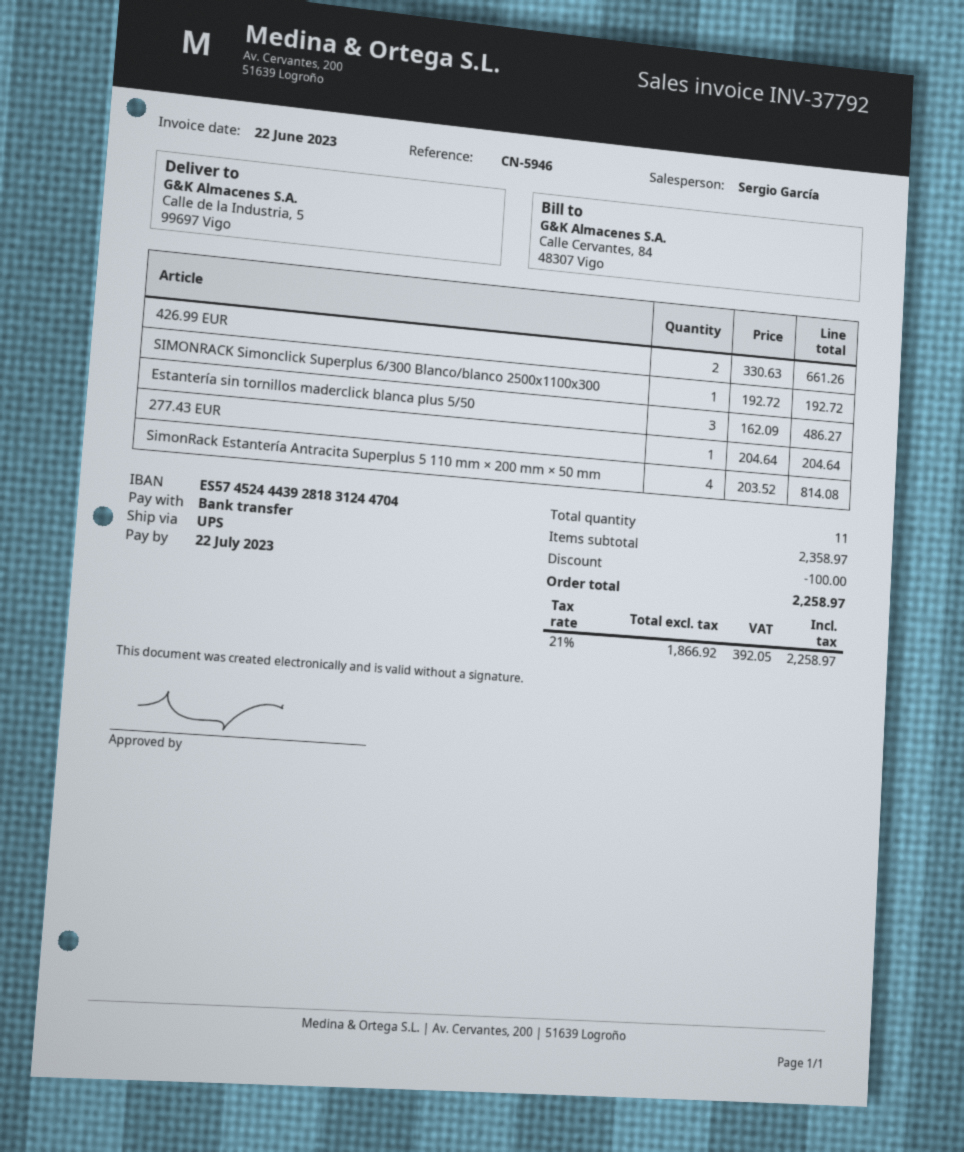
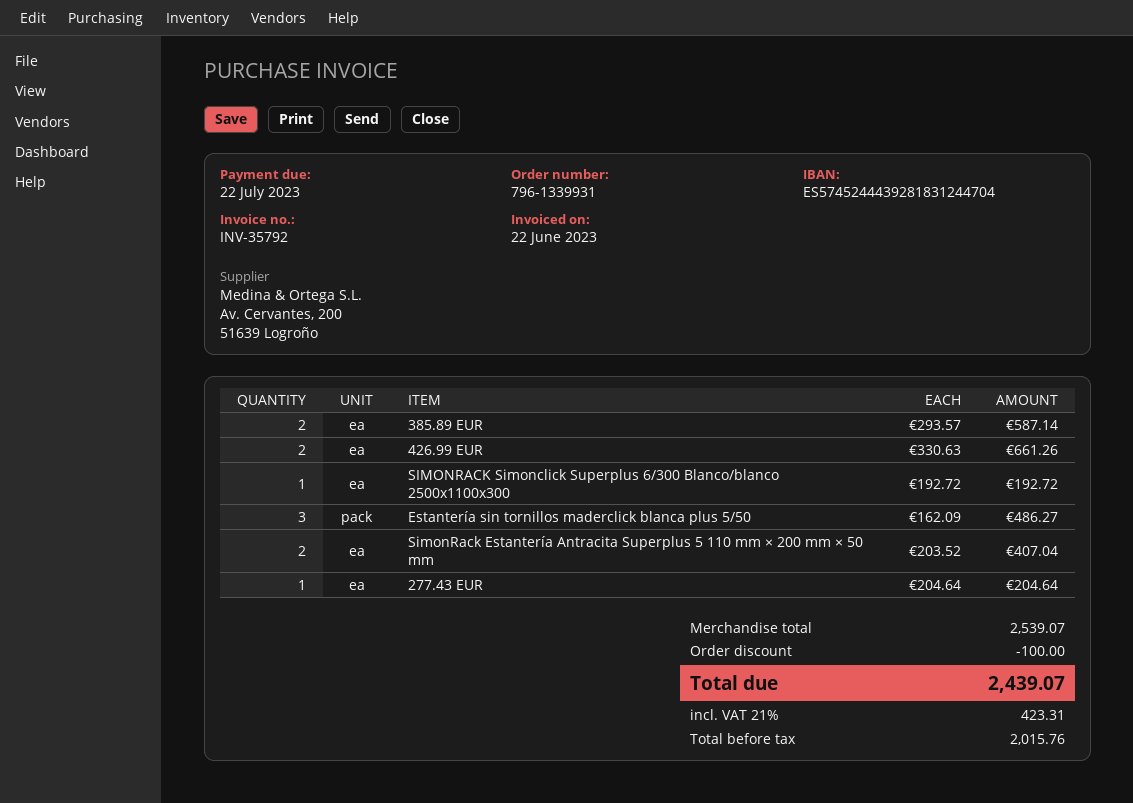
invoice number: INV-37792 -> INV-35792
SimonRack Estantería Antracita Superplus 5 110 mm × 200 mm × 50 mm: 4 x 203.52 = 814.08 -> 2 x 203.52 = 407.04
385.89 EUR: none -> 2 x 293.57 = 587.14
subtotal: 2358.97 -> 2539.07
net: 1866.92 -> 2015.76
tax: 21% = 392.05 -> 21% = 423.31
total: 2258.97 -> 2439.07

